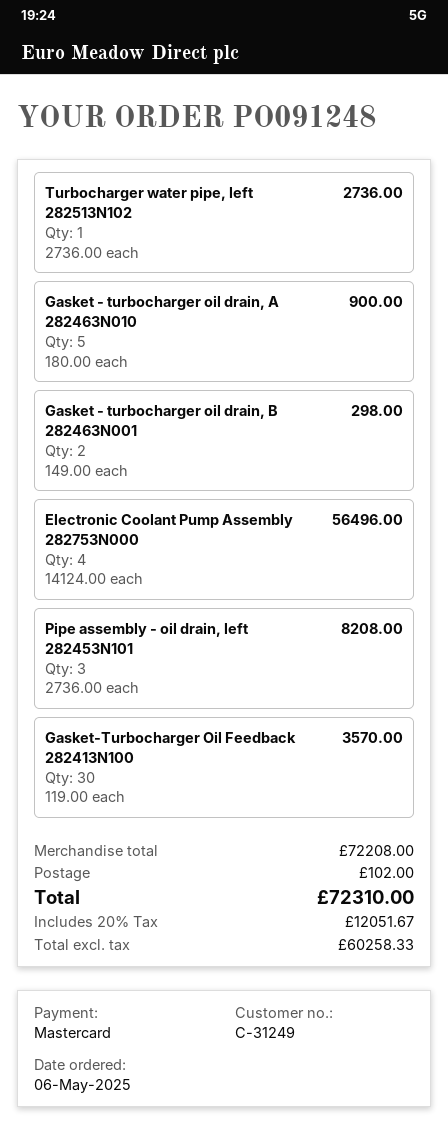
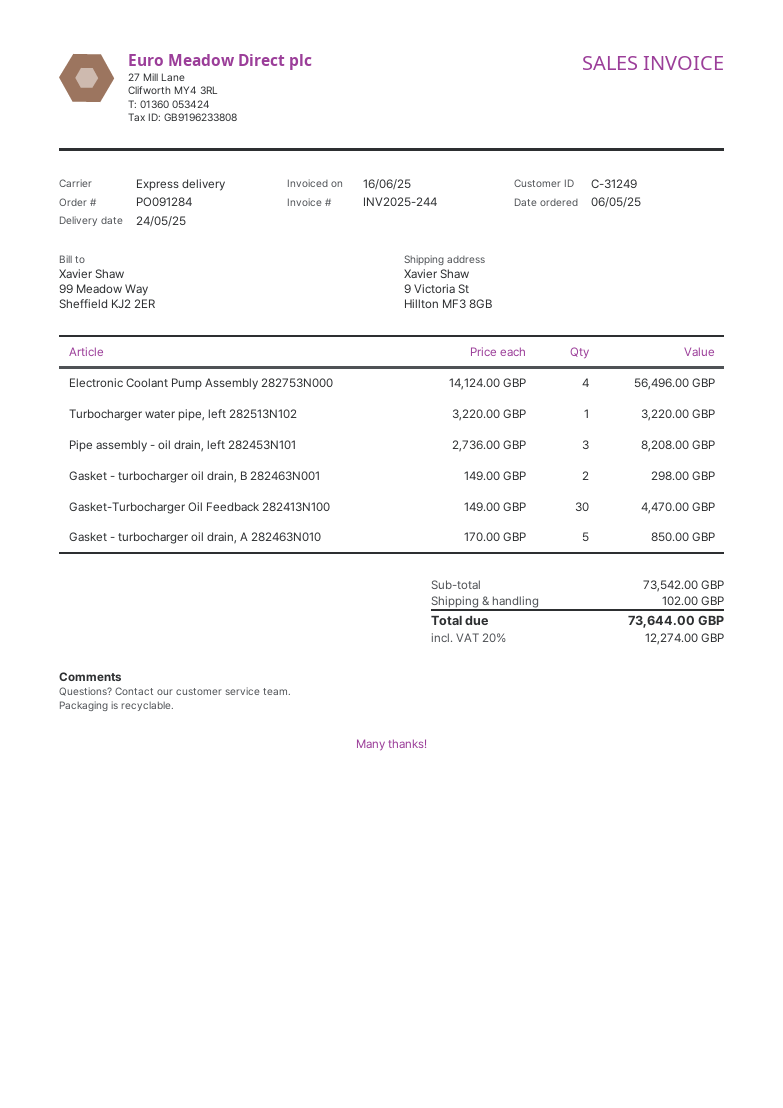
order number: PO091248 -> PO091284
Turbocharger water pipe, left 282513N102: 1 x 2736.00 = 2736.00 -> 1 x 3220.00 = 3220.00
Gasket - turbocharger oil drain, A 282463N010: 5 x 180.00 = 900.00 -> 5 x 170.00 = 850.00
Gasket-Turbocharger Oil Feedback 282413N100: 30 x 119.00 = 3570.00 -> 30 x 149.00 = 4470.00
subtotal: 72208.00 -> 73542.00
tax: 20% = 12051.67 -> 20% = 12274.00
total: 72310.00 -> 73644.00

